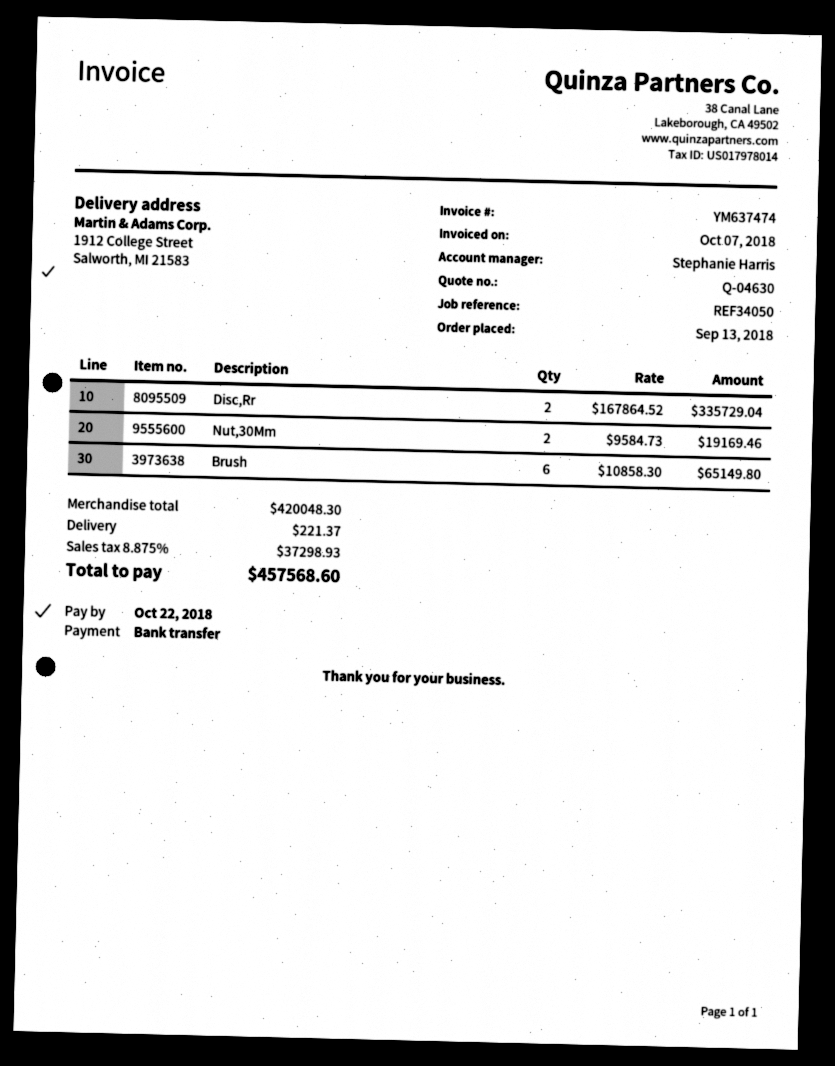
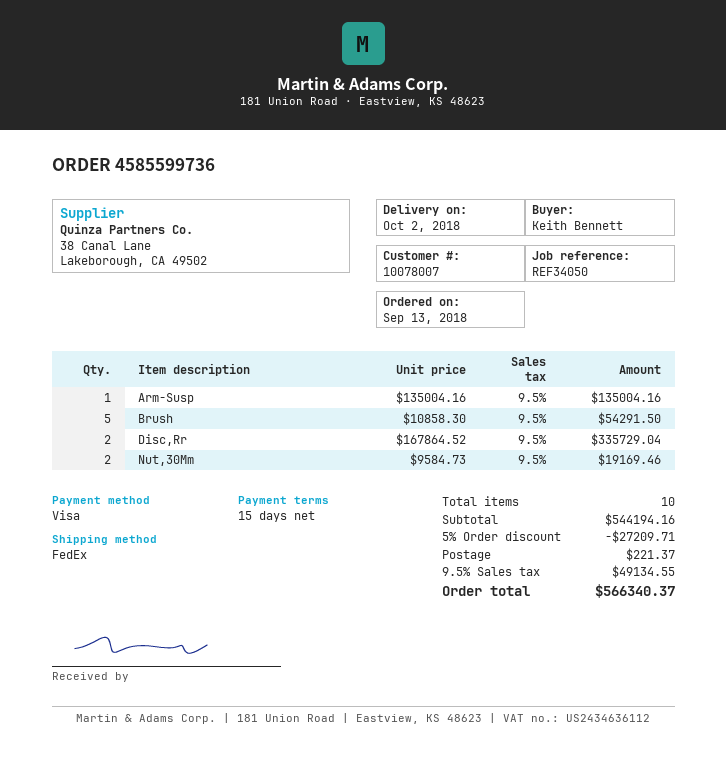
payment method: bank transfer -> Visa
Brush: 6 x 10858.30 = 65149.80 -> 5 x 10858.30 = 54291.50
Arm-Susp: none -> 1 x 135004.16 = 135004.16
subtotal: 420048.30 -> 544194.16
discount: none -> 5% = 27209.71
tax: 8.875% = 37298.93 -> 9.5% = 49134.55
total: 457568.60 -> 566340.37

